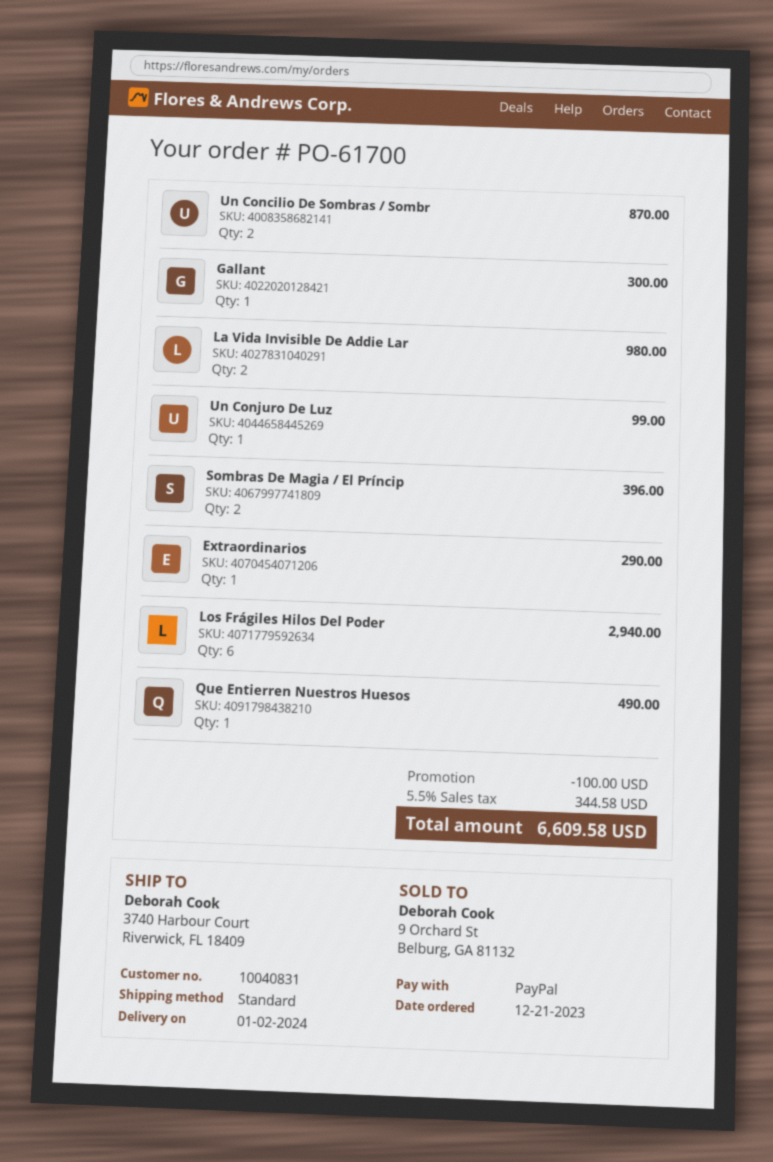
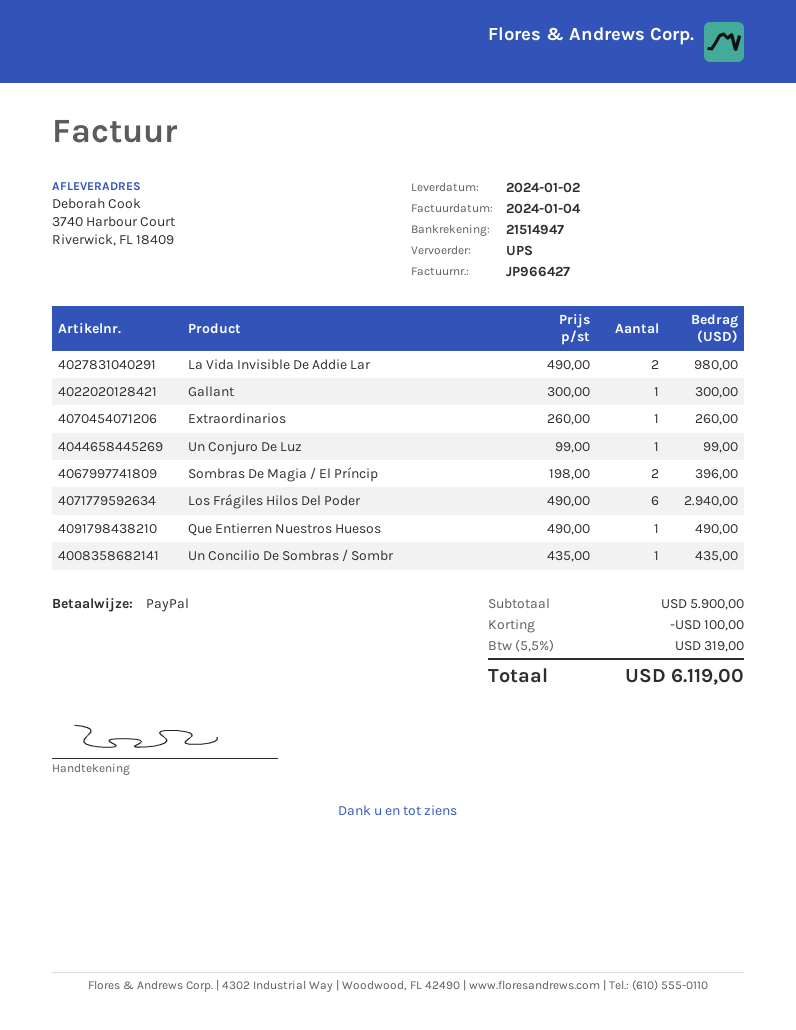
shipping method: standard -> UPS
Un Concilio De Sombras / Sombr: 2 for 870.00 -> 1 for 435.00
Extraordinarios: 1 for 290.00 -> 1 for 260.00
tax: 5.5% = 344.58 -> 5.5% = 319.00
total: 6609.58 -> 6119.00

